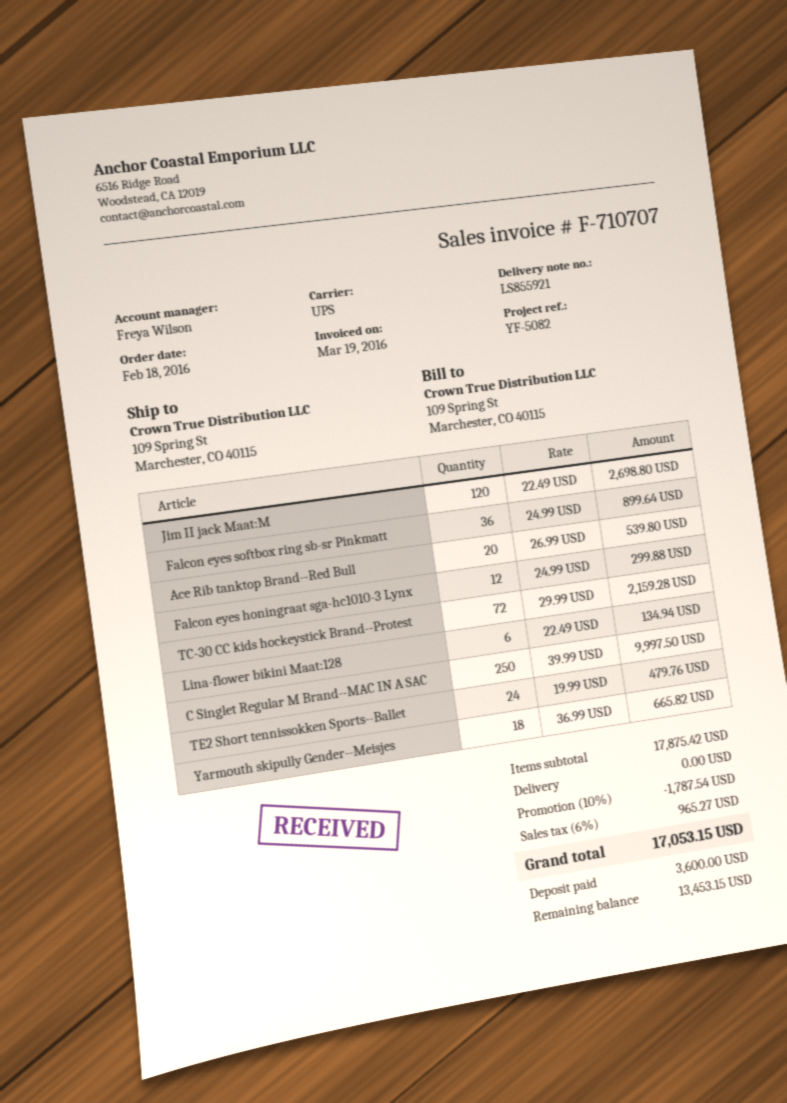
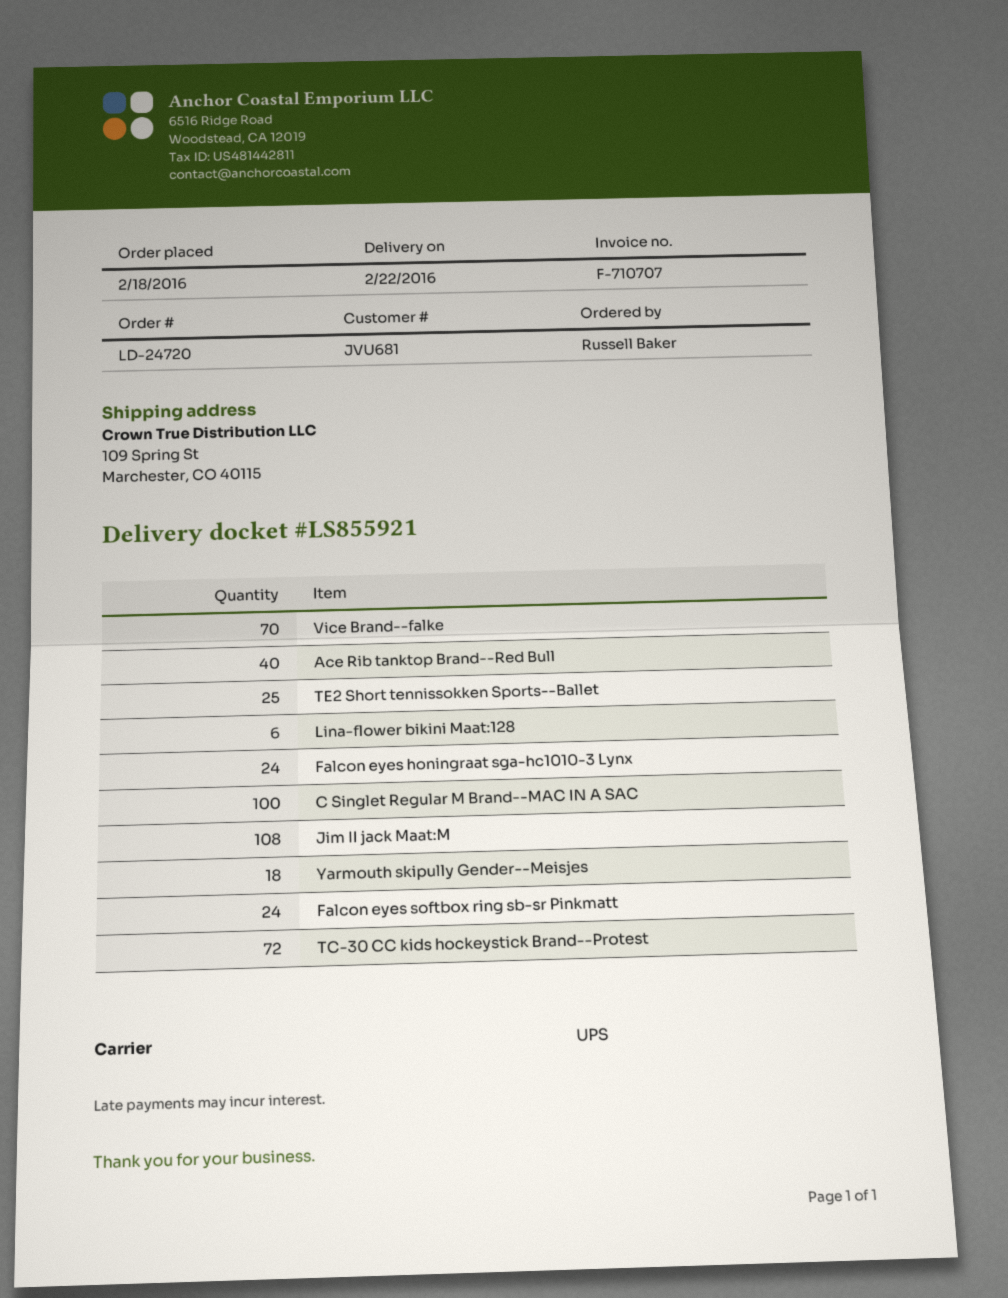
Jim II jack Maat:M: 120 -> 108
Falcon eyes softbox ring sb-sr Pinkmatt: 36 -> 24
Ace Rib tanktop Brand--Red Bull: 20 -> 40
Falcon eyes honingraat sga-hc1010-3 Lynx: 12 -> 24
C Singlet Regular M Brand--MAC IN A SAC: 250 -> 100
TE2 Short tennissokken Sports--Ballet: 24 -> 25
Vice Brand--falke: none -> 70

